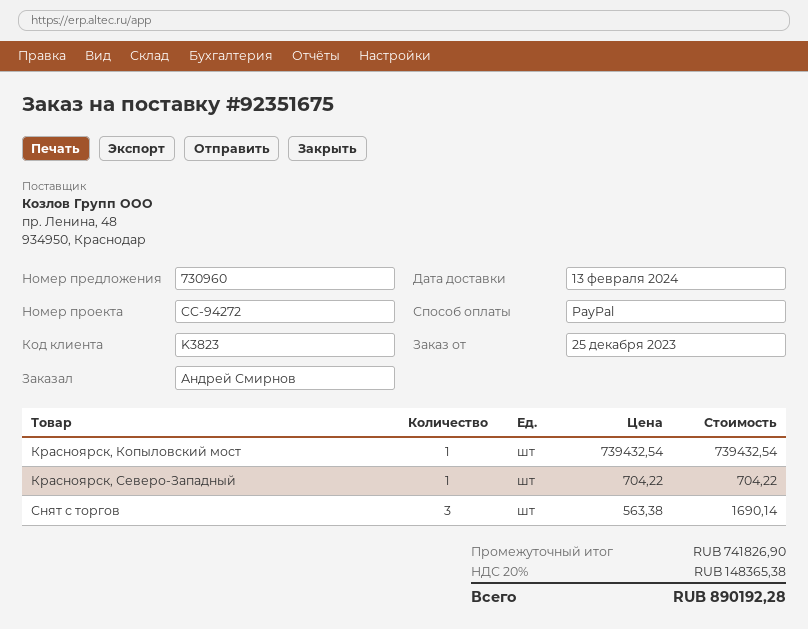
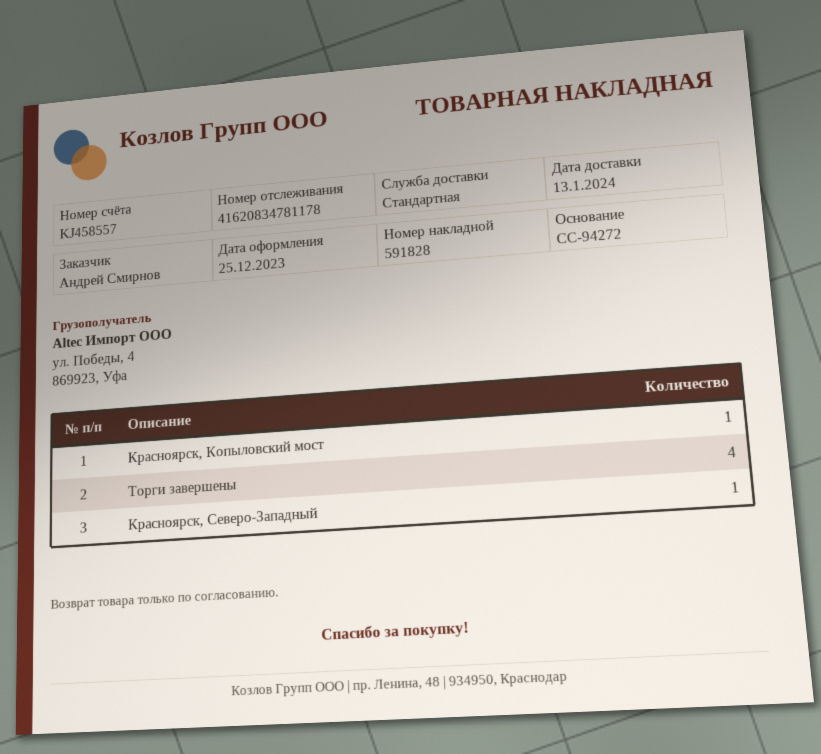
delivery date: 2024-02-13 -> 2024-01-13
Снят с торгов: 3 -> none
Торги завершены: none -> 4

